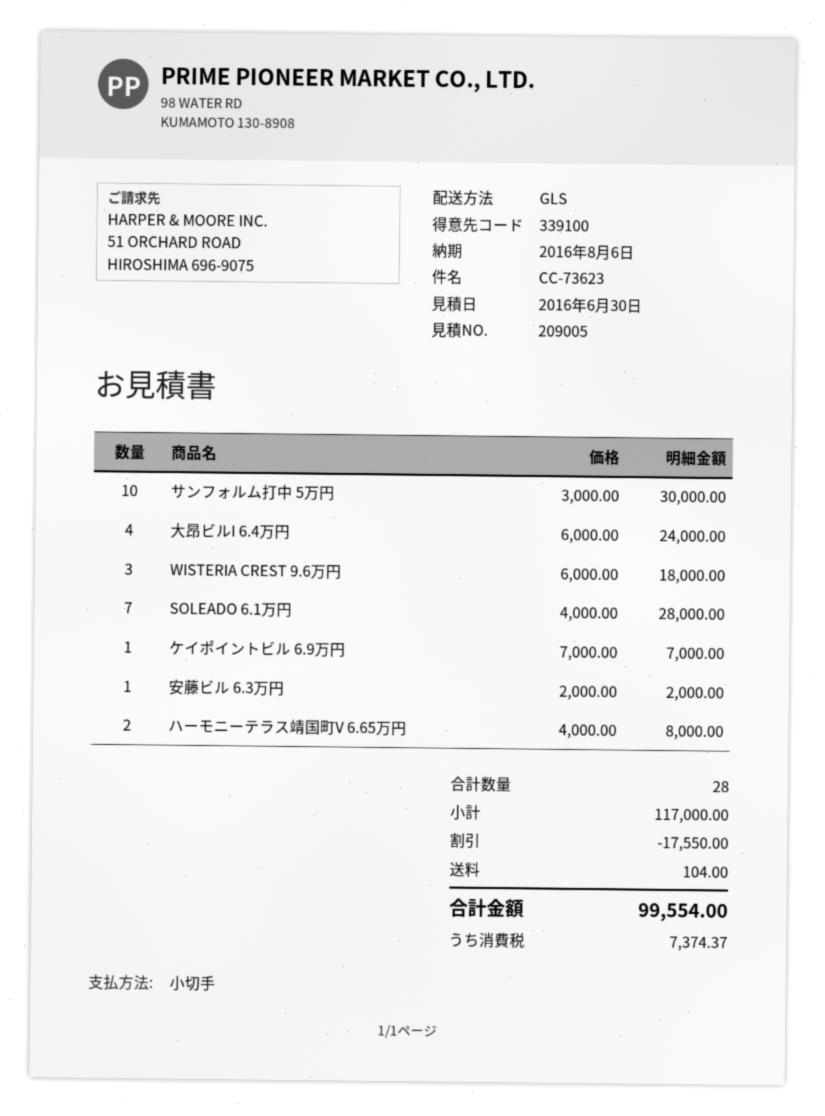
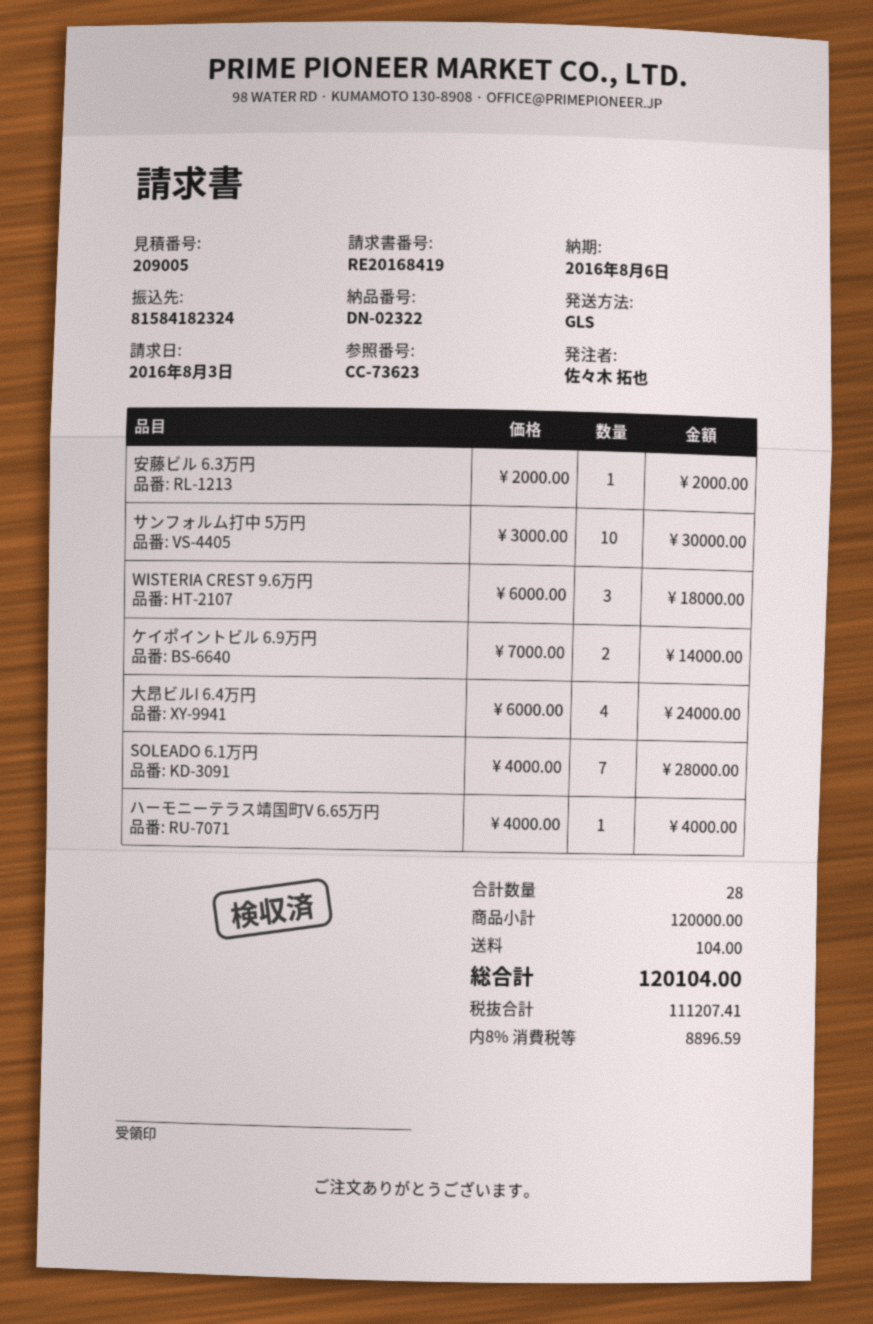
ケイポイントビル 6.9万円: 1 x 7000.00 = 7000.00 -> 2 x 7000.00 = 14000.00
ハーモニーテラス靖国町V 6.65万円: 2 x 4000.00 = 8000.00 -> 1 x 4000.00 = 4000.00
subtotal: 117000.00 -> 120000.00
discount: 17550.00 -> none
tax: 7374.37 -> 8896.59
total: 99554.00 -> 120104.00

